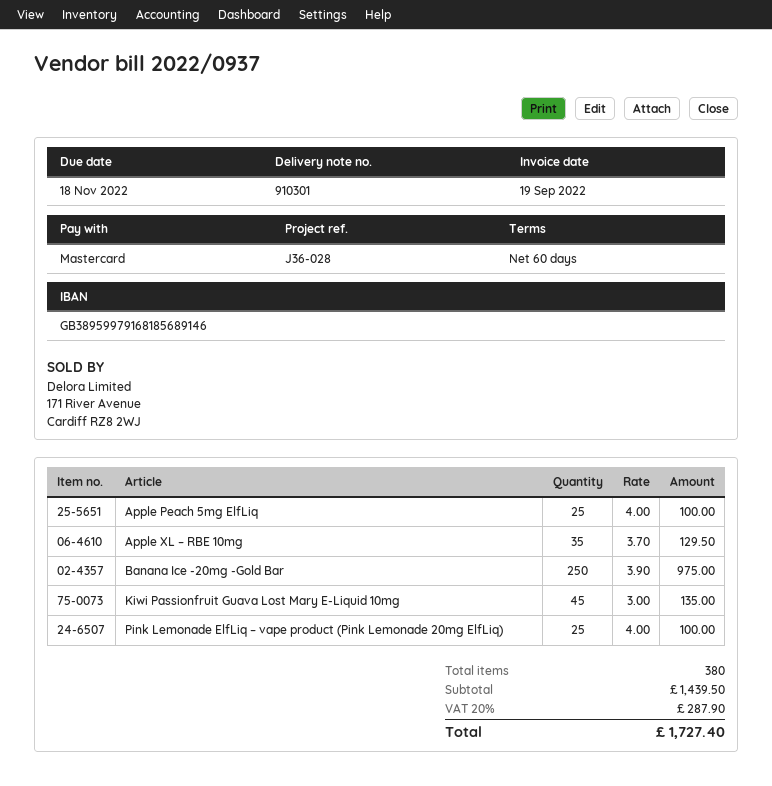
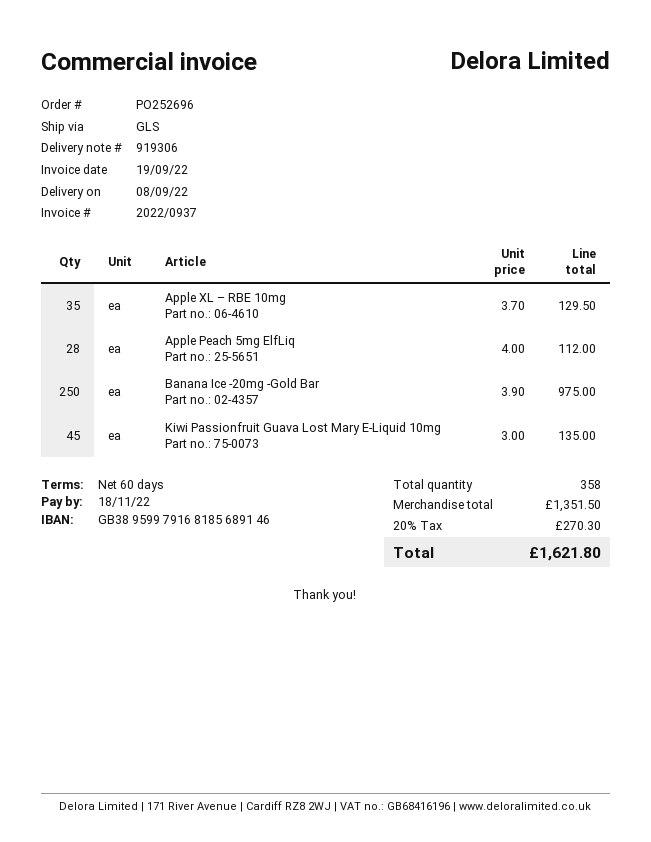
delivery note number: 910301 -> 919306
Apple Peach 5mg ElfLiq: 25 x 4.00 = 100.00 -> 28 x 4.00 = 112.00
Pink Lemonade ElfLiq – vape product (Pink Lemonade 20mg ElfLiq): 25 x 4.00 = 100.00 -> none
total quantity: 380 -> 358
subtotal: 1439.50 -> 1351.50
tax: 20% = 287.90 -> 20% = 270.30
total: 1727.40 -> 1621.80

